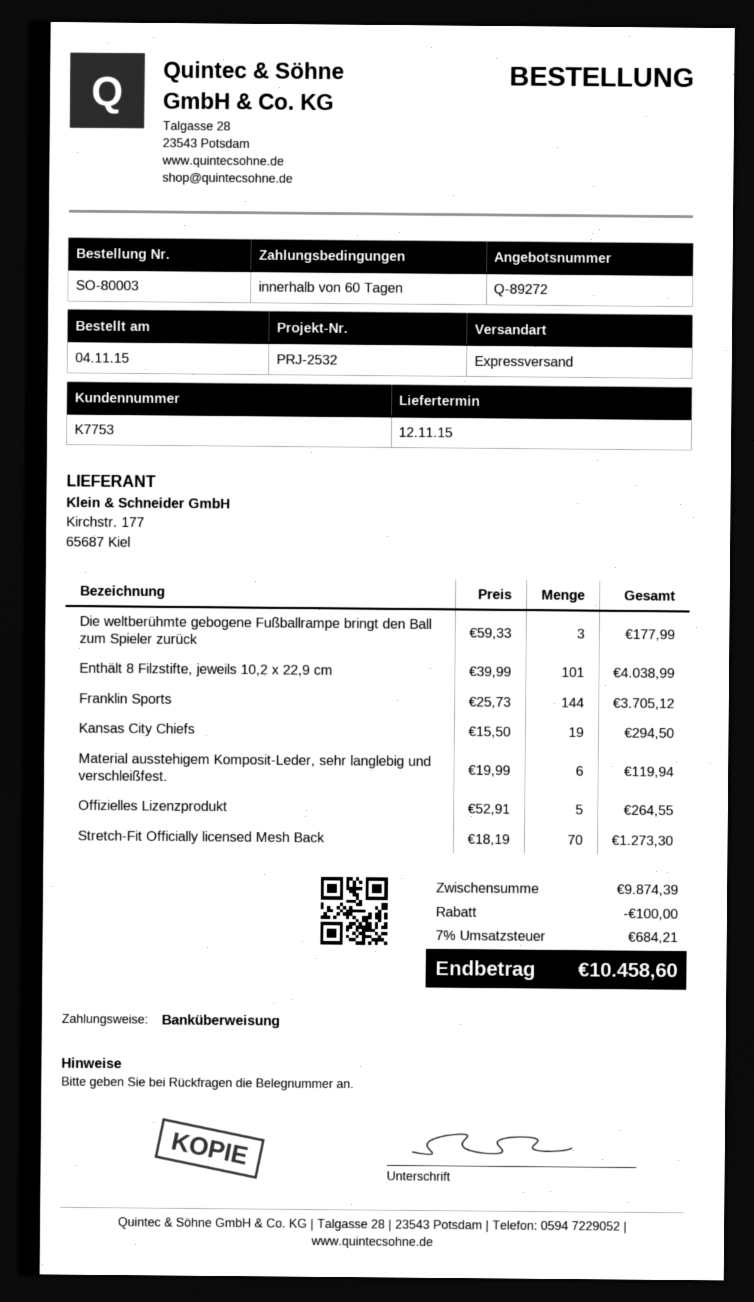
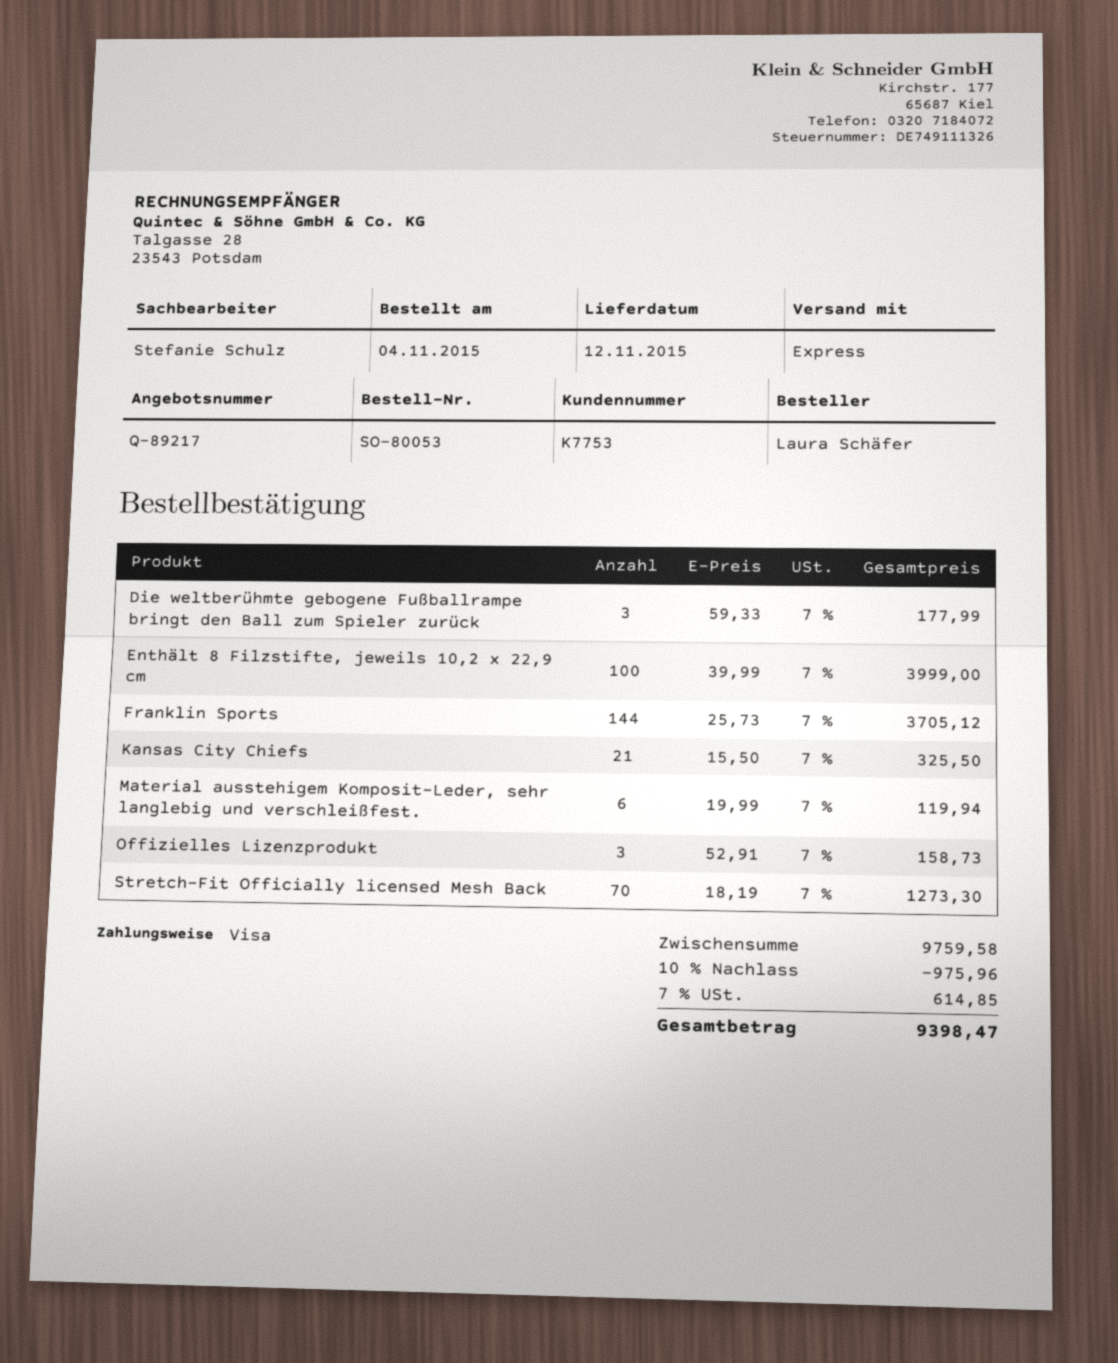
quote number: Q-89272 -> Q-89217
order number: SO-80003 -> SO-80053
payment method: bank transfer -> Visa
Enthält 8 Filzstifte, jeweils 10,2 x 22,9 cm: 101 x 39.99 = 4038.99 -> 100 x 39.99 = 3999.00
Kansas City Chiefs: 19 x 15.50 = 294.50 -> 21 x 15.50 = 325.50
Offizielles Lizenzprodukt: 5 x 52.91 = 264.55 -> 3 x 52.91 = 158.73
subtotal: 9874.39 -> 9759.58
discount: 100.00 -> 975.96
tax: 7% = 684.21 -> 7% = 614.85
total: 10458.60 -> 9398.47

